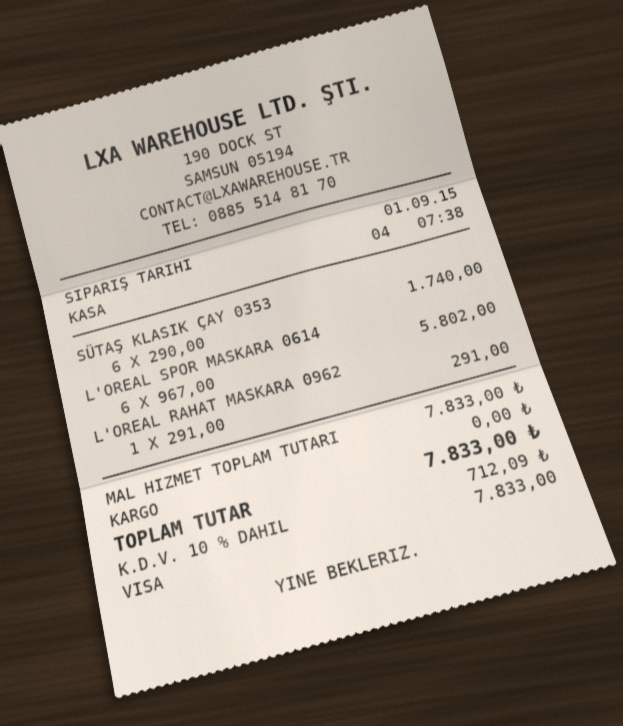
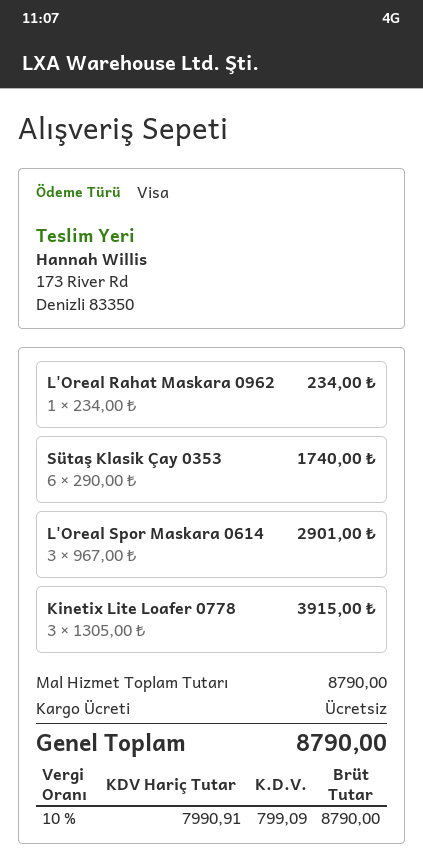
L'OREAL SPOR MASKARA 0614: 6 x 967.00 = 5802.00 -> 3 x 967.00 = 2901.00
L'OREAL RAHAT MASKARA 0962: 1 x 291.00 = 291.00 -> 1 x 234.00 = 234.00
Kinetix Lite Loafer 0778: none -> 3 x 1305.00 = 3915.00
subtotal: 7833.00 -> 8790.00
tax: 10% = 712.09 -> 10% = 799.09
total: 7833.00 -> 8790.00

